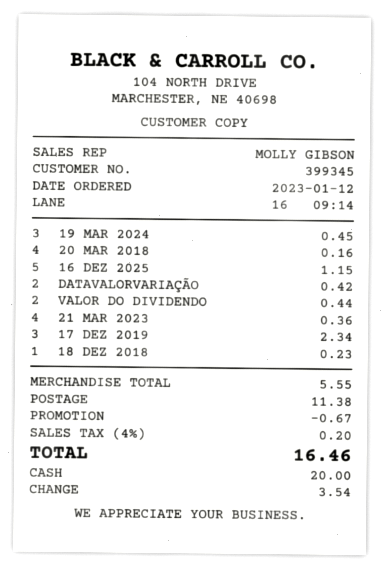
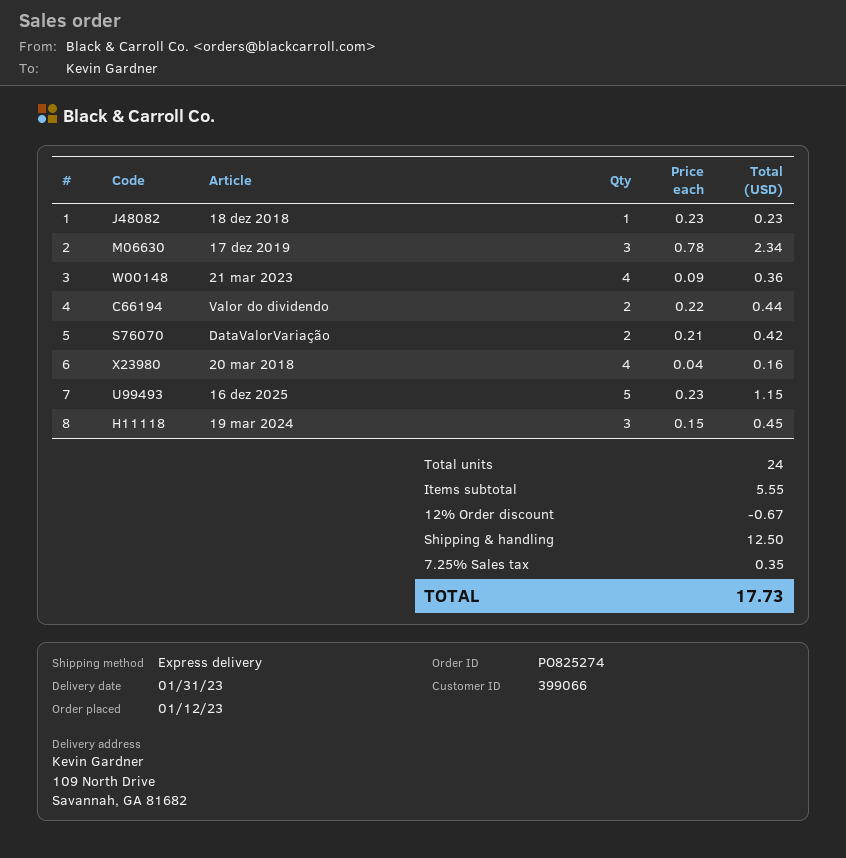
customer number: 399345 -> 399066
shipping: 11.38 -> 12.50
tax: 4% = 0.20 -> 7.25% = 0.35
total: 16.46 -> 17.73

